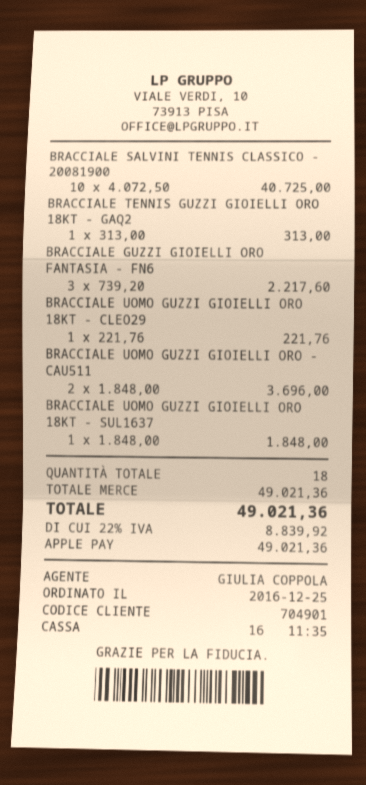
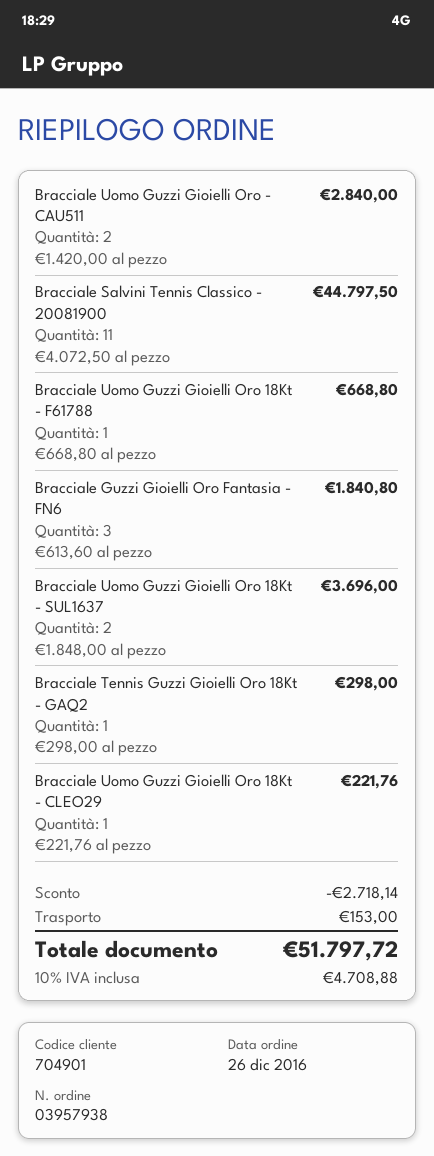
order date: 2016-12-25 -> 2016-12-26
BRACCIALE SALVINI TENNIS CLASSICO - 20081900: 10 x 4072.50 = 40725.00 -> 11 x 4072.50 = 44797.50
BRACCIALE TENNIS GUZZI GIOIELLI ORO 18KT - GAQ2: 1 x 313.00 = 313.00 -> 1 x 298.00 = 298.00
BRACCIALE GUZZI GIOIELLI ORO FANTASIA - FN6: 3 x 739.20 = 2217.60 -> 3 x 613.60 = 1840.80
BRACCIALE UOMO GUZZI GIOIELLI ORO - CAU511: 2 x 1848.00 = 3696.00 -> 2 x 1420.00 = 2840.00
BRACCIALE UOMO GUZZI GIOIELLI ORO 18KT - SUL1637: 1 x 1848.00 = 1848.00 -> 2 x 1848.00 = 3696.00
Bracciale Uomo Guzzi Gioielli Oro 18Kt - F61788: none -> 1 x 668.80 = 668.80
discount: none -> 2718.14
shipping: none -> 153.00
tax: 22% = 8839.92 -> 10% = 4708.88
total: 49021.36 -> 51797.72

